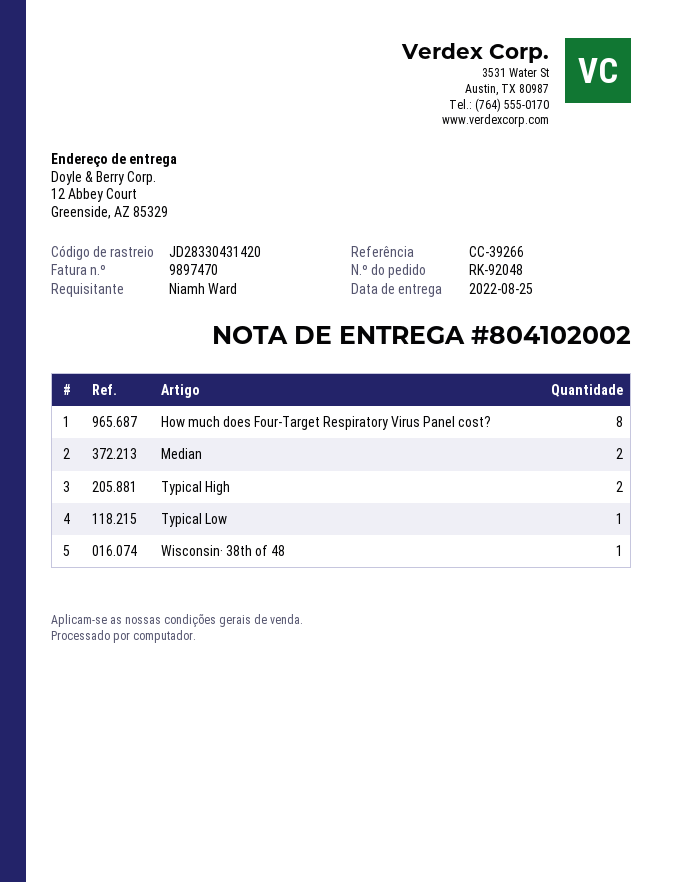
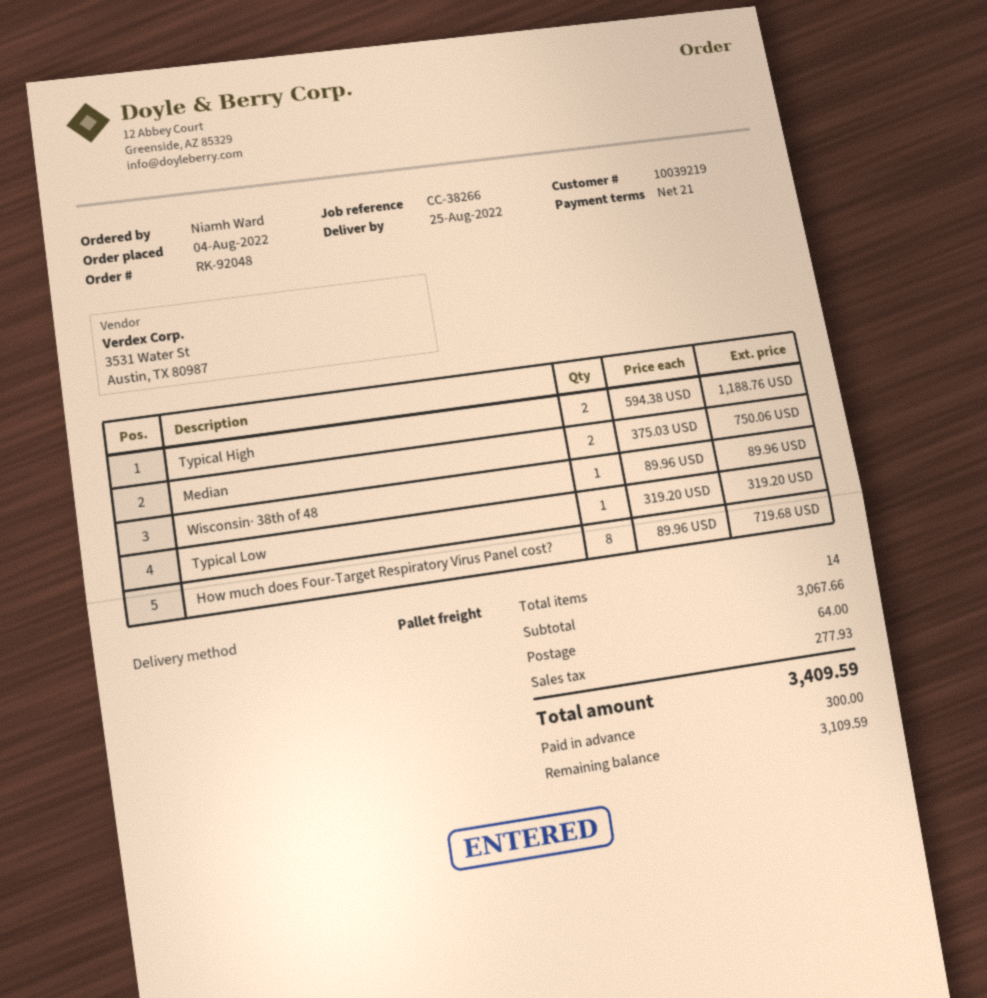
reference: CC-39266 -> CC-38266

